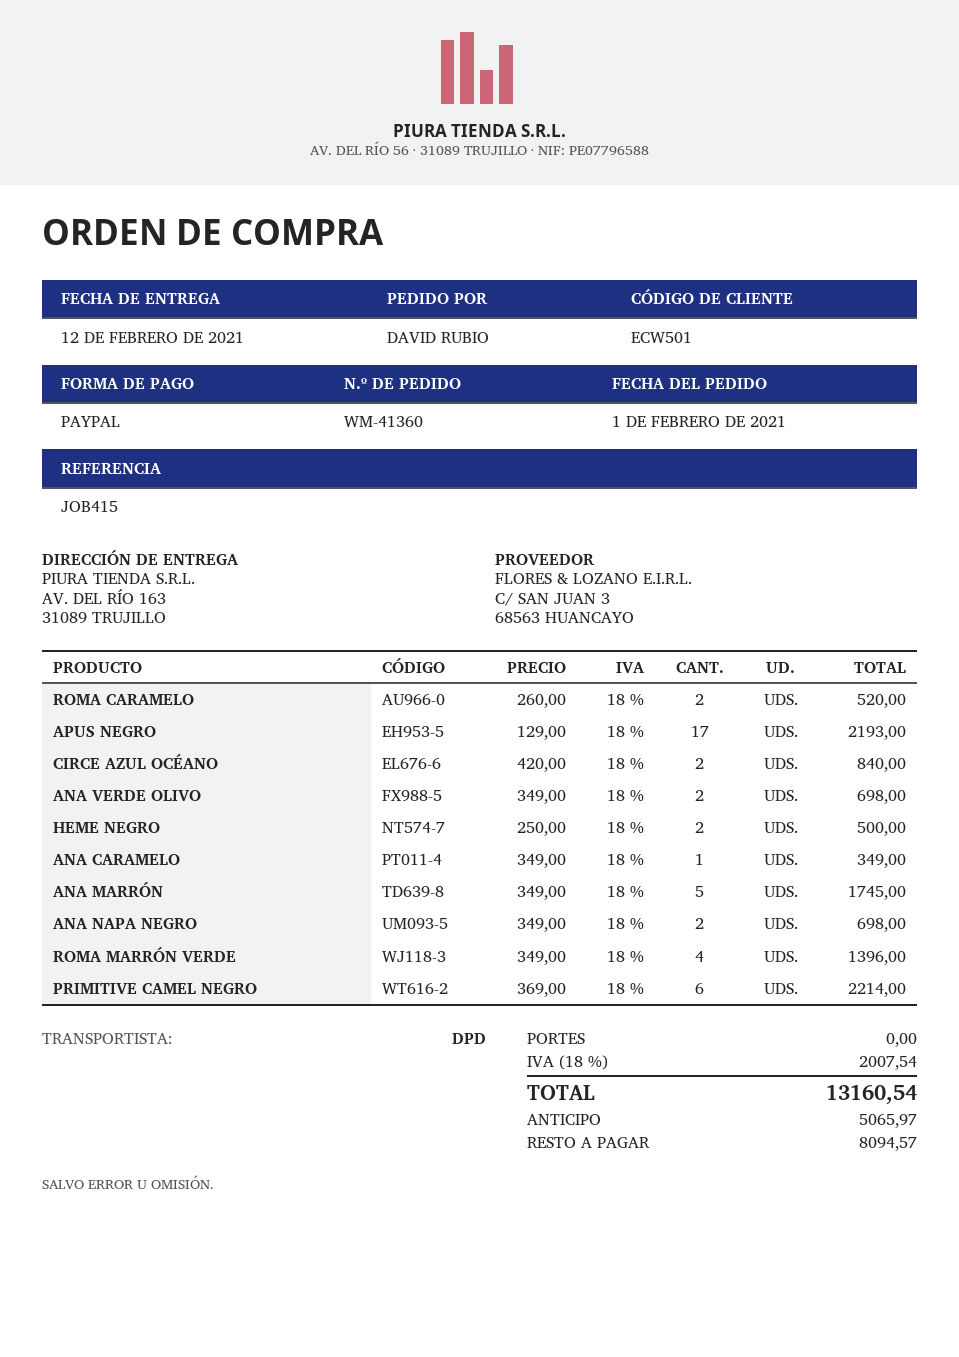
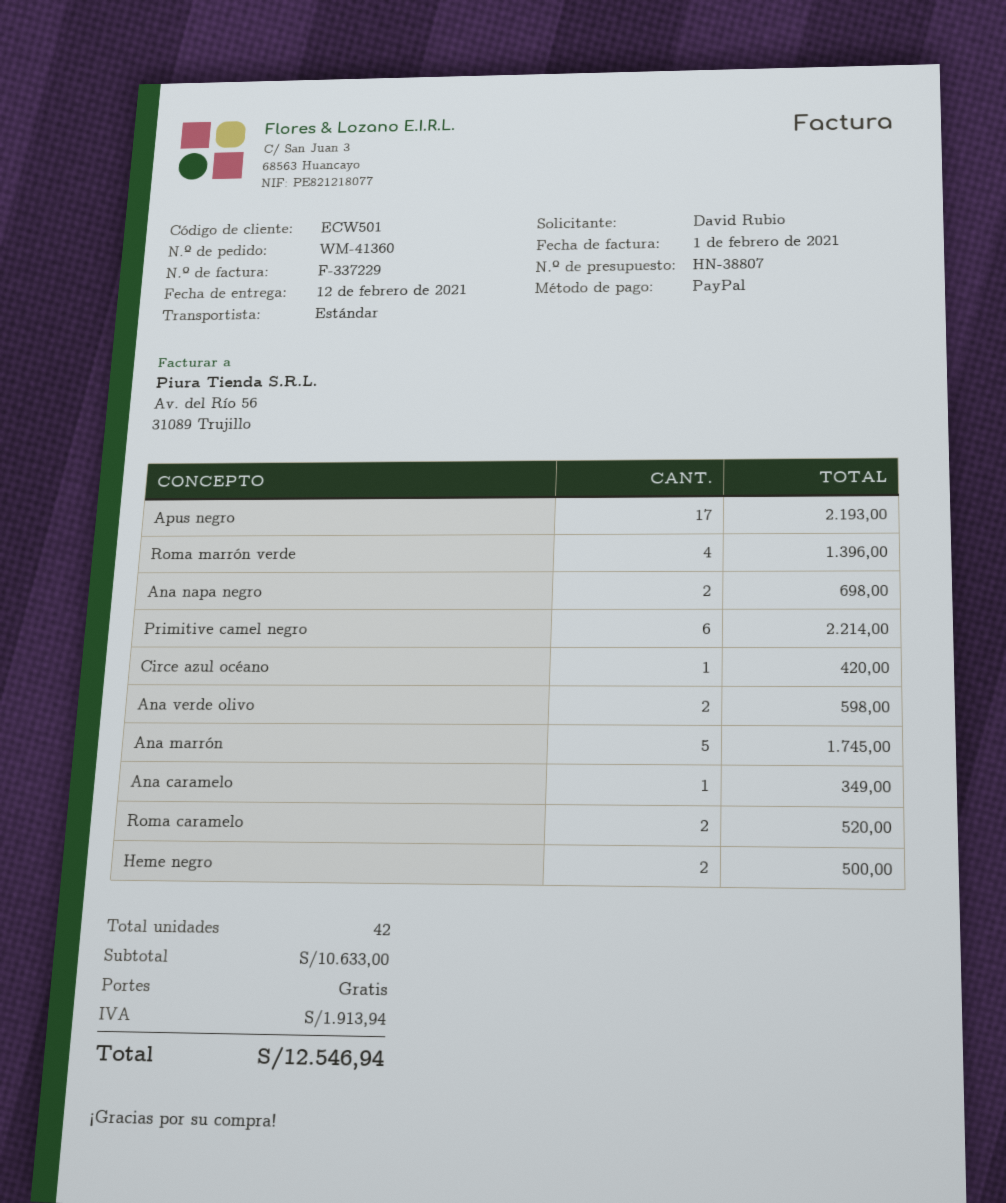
shipping method: DPD -> standard
CIRCE AZUL OCÉANO: 2 for 840.00 -> 1 for 420.00
ANA VERDE OLIVO: 2 for 698.00 -> 2 for 598.00
tax: 2007.54 -> 1913.94
total: 13160.54 -> 12546.94

